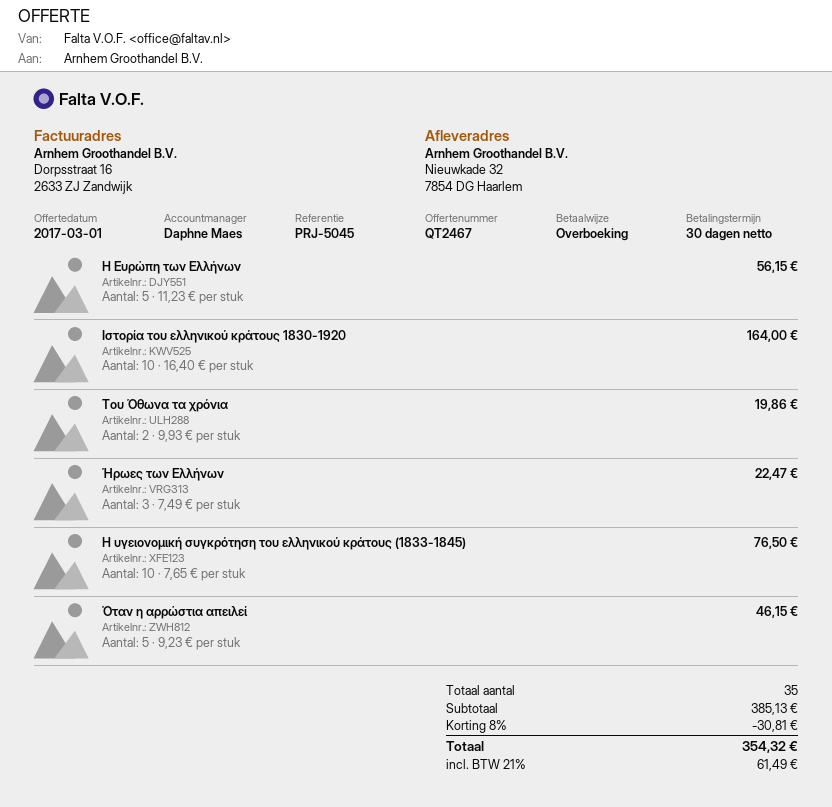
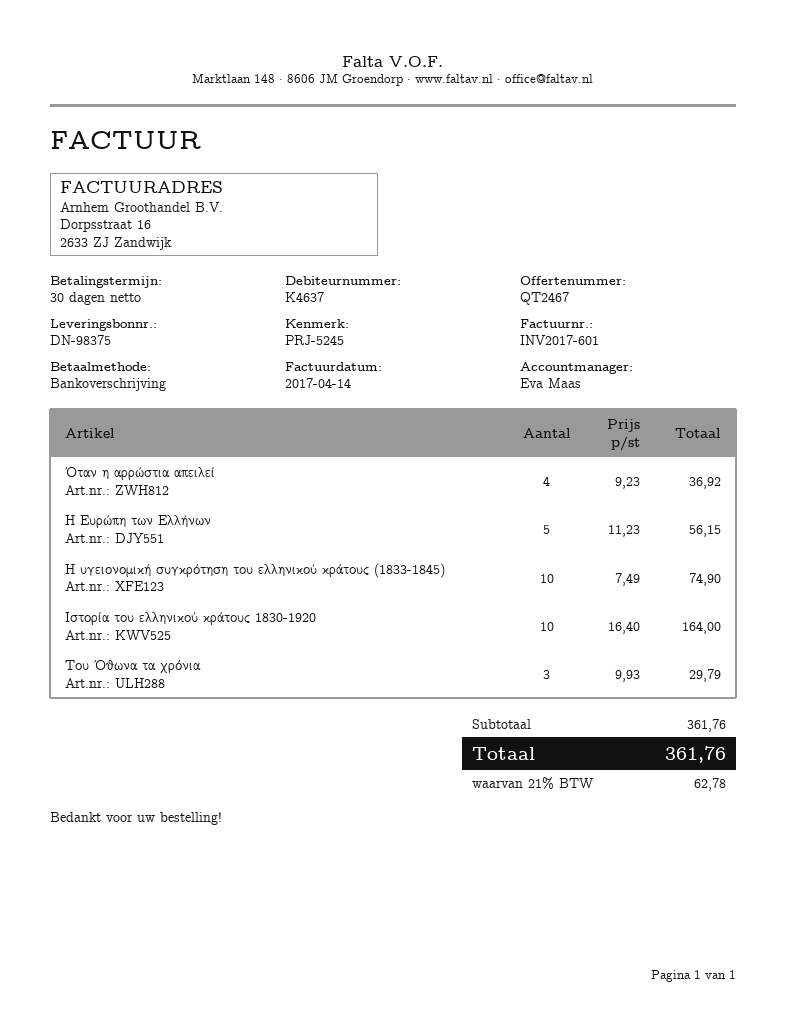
reference: PRJ-5045 -> PRJ-5245
sales rep: Daphne Maes -> Eva Maas
Του Όθωνα τα χρόνια: 2 x 9.93 = 19.86 -> 3 x 9.93 = 29.79
Ήρωες των Ελλήνων: 3 x 7.49 = 22.47 -> none
Η υγειονομική συγκρότηση του ελληνικού κράτους (1833-1845): 10 x 7.65 = 76.50 -> 10 x 7.49 = 74.90
Όταν η αρρώστια απειλεί: 5 x 9.23 = 46.15 -> 4 x 9.23 = 36.92
subtotal: 385.13 -> 361.76
discount: 8% = 30.81 -> none
tax: 21% = 61.49 -> 21% = 62.78
total: 354.32 -> 361.76

